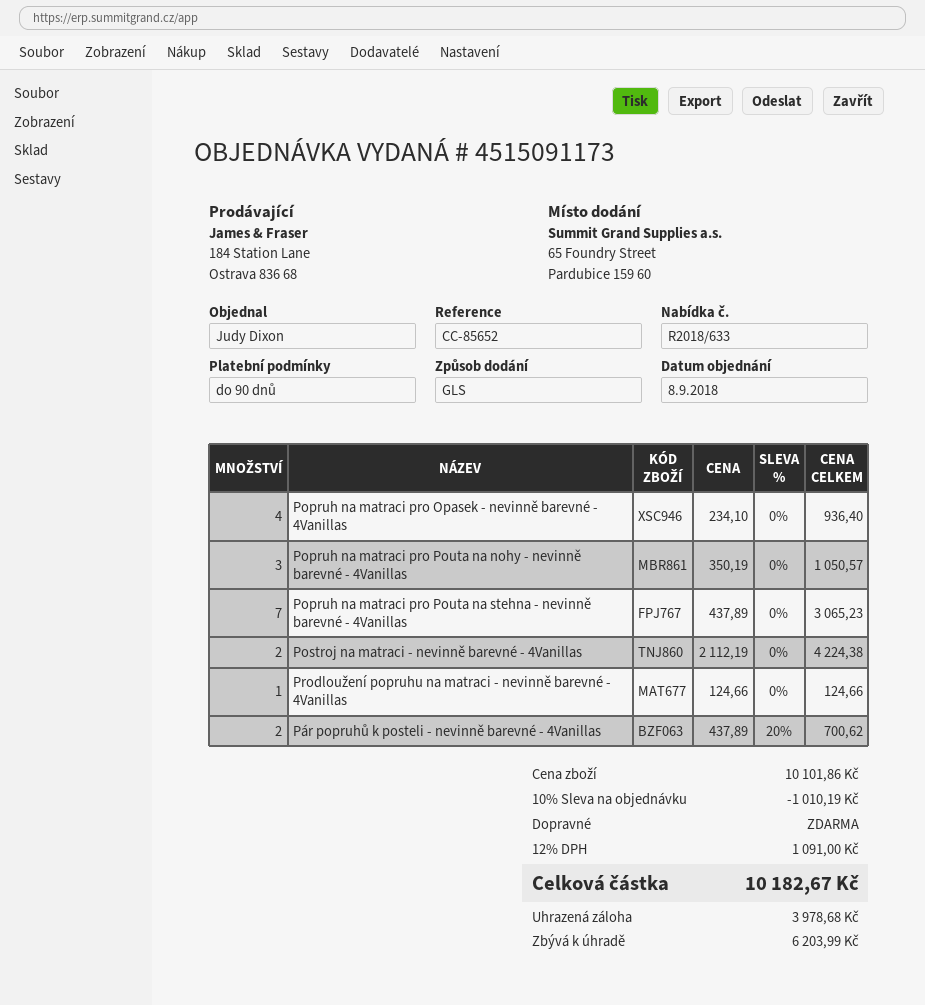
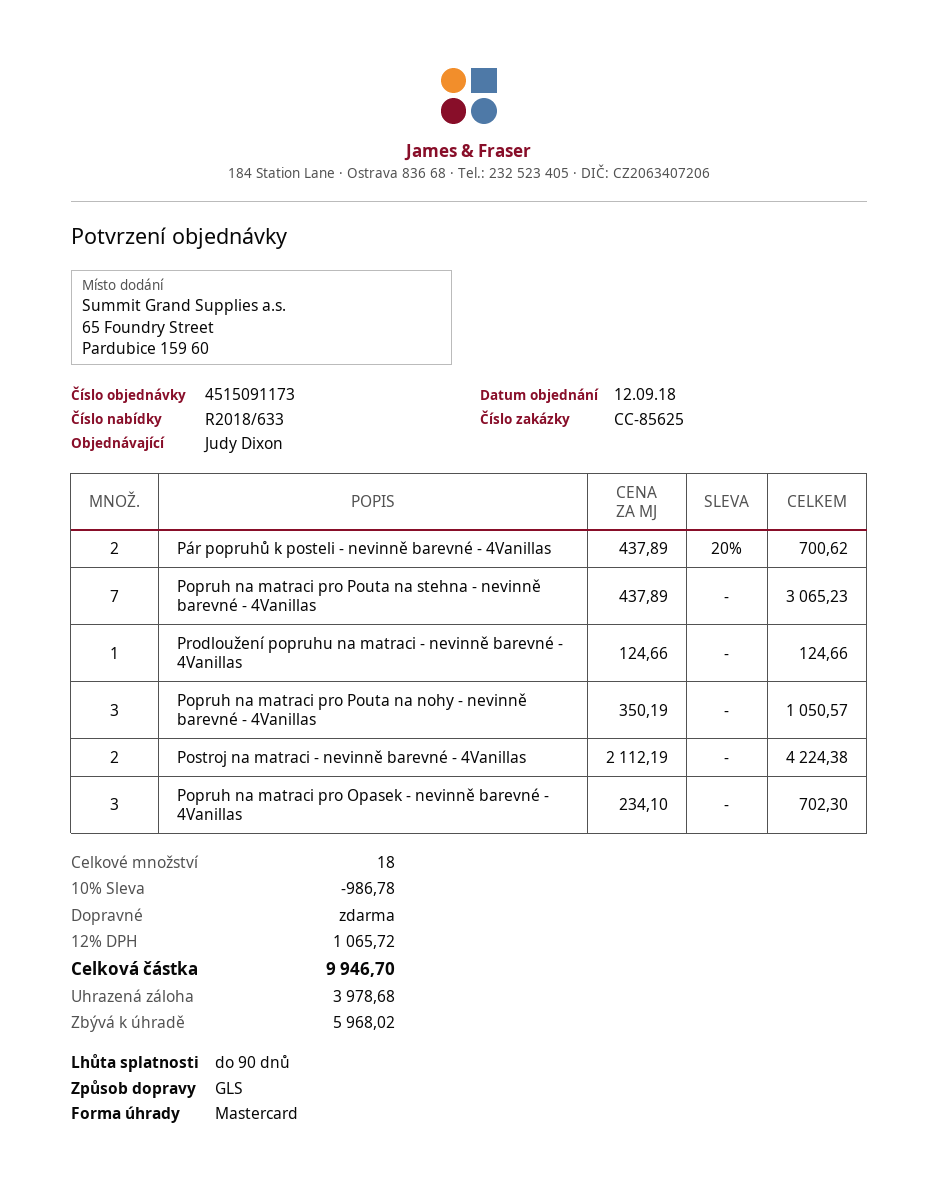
order date: 2018-09-08 -> 2018-09-12
reference: CC-85652 -> CC-85625
Popruh na matraci pro Opasek - nevinně barevné - 4Vanillas: 4 x 234.10 = 936.40 -> 3 x 234.10 = 702.30
discount: 10% = 1010.19 -> 10% = 986.78
tax: 12% = 1091.00 -> 12% = 1065.72
total: 10182.67 -> 9946.70
balance: 6203.99 -> 5968.02

